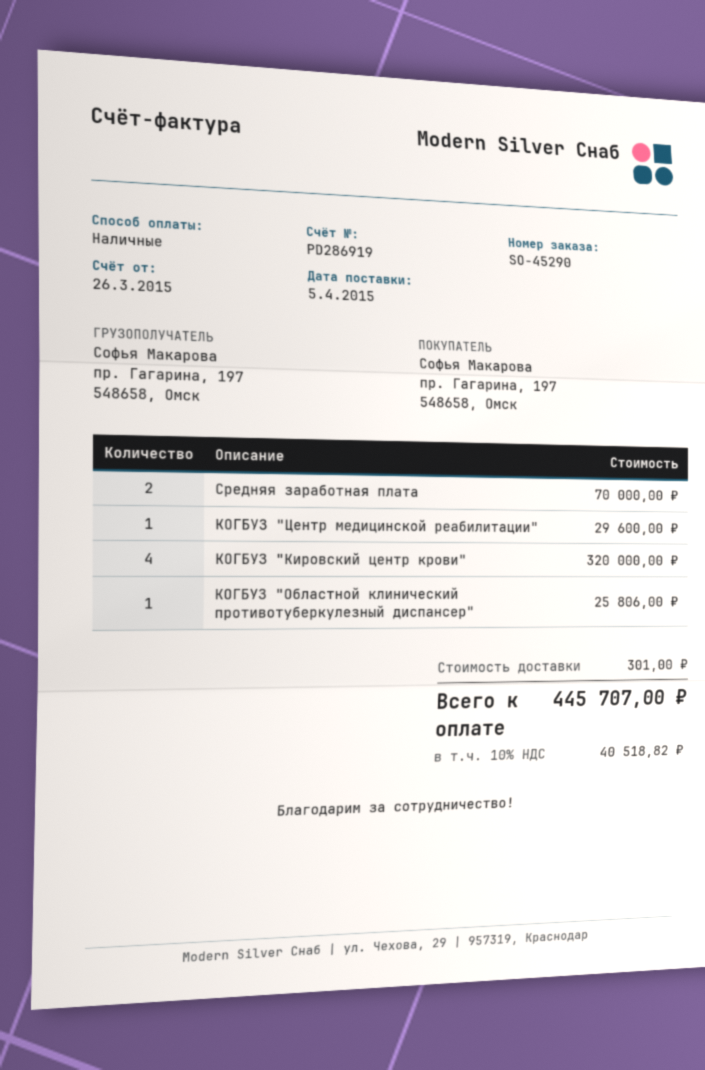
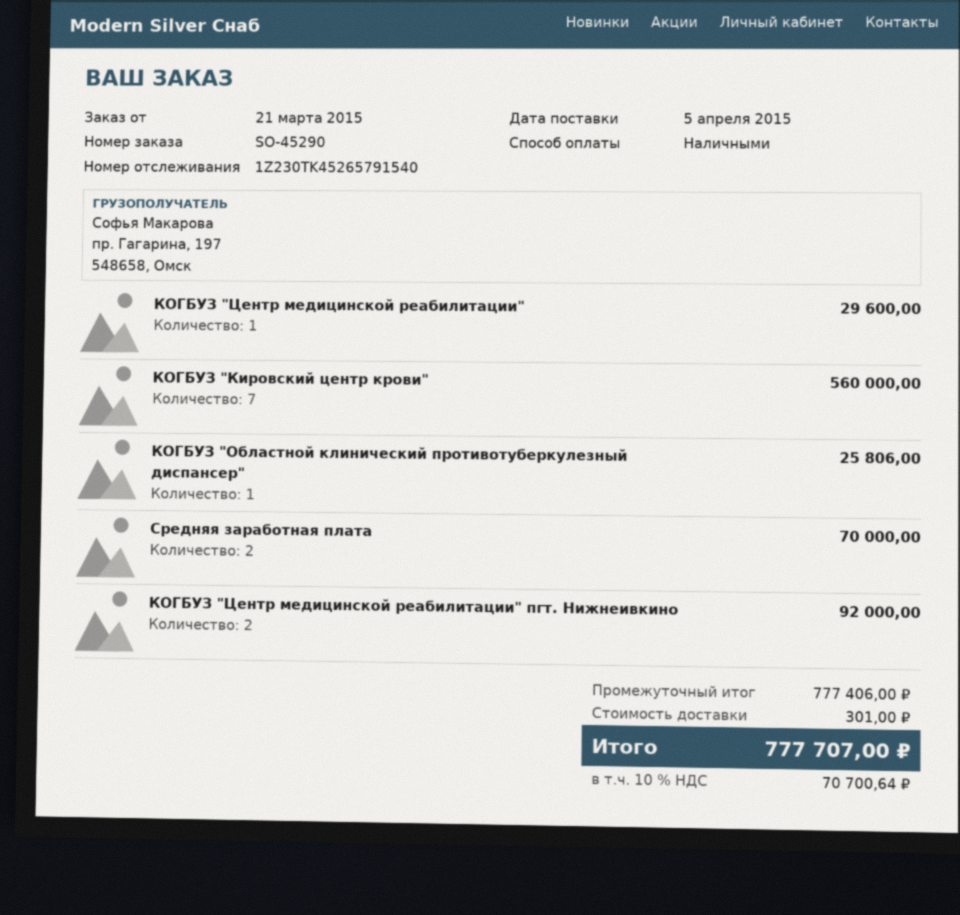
КОГБУЗ "Кировский центр крови": 4 for 320000.00 -> 7 for 560000.00
КОГБУЗ "Центр медицинской реабилитации" пгт. Нижнеивкино: none -> 2 for 92000.00
tax: 10% = 40518.82 -> 10% = 70700.64
total: 445707.00 -> 777707.00

